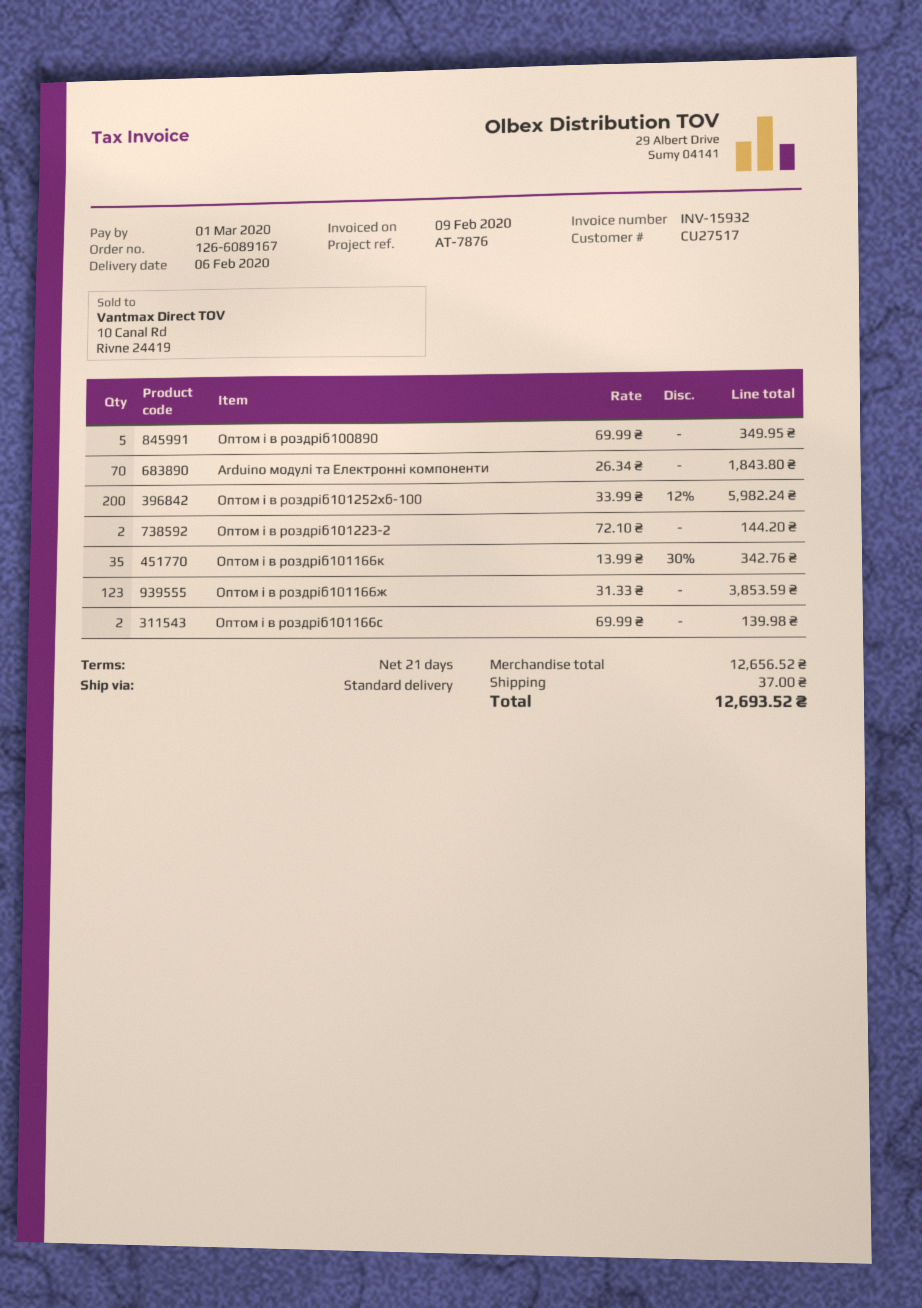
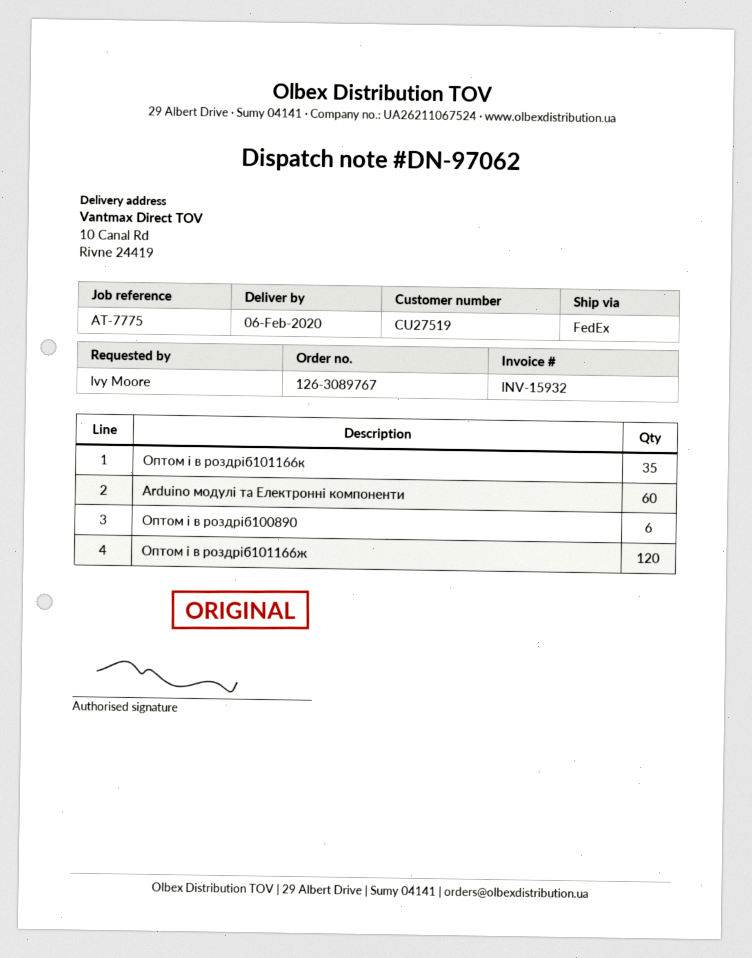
order number: 126-6089167 -> 126-3089767
customer number: CU27517 -> CU27519
reference: AT-7876 -> AT-7775
shipping method: standard -> FedEx
Оптом і в роздріб100890: 5 -> 6
Arduino модулі та Електронні компоненти: 70 -> 60
Оптом і в роздріб101252хб-100: 200 -> none
Оптом і в роздріб101223-2: 2 -> none
Оптом і в роздріб101166ж: 123 -> 120
Оптом і в роздріб101166с: 2 -> none

